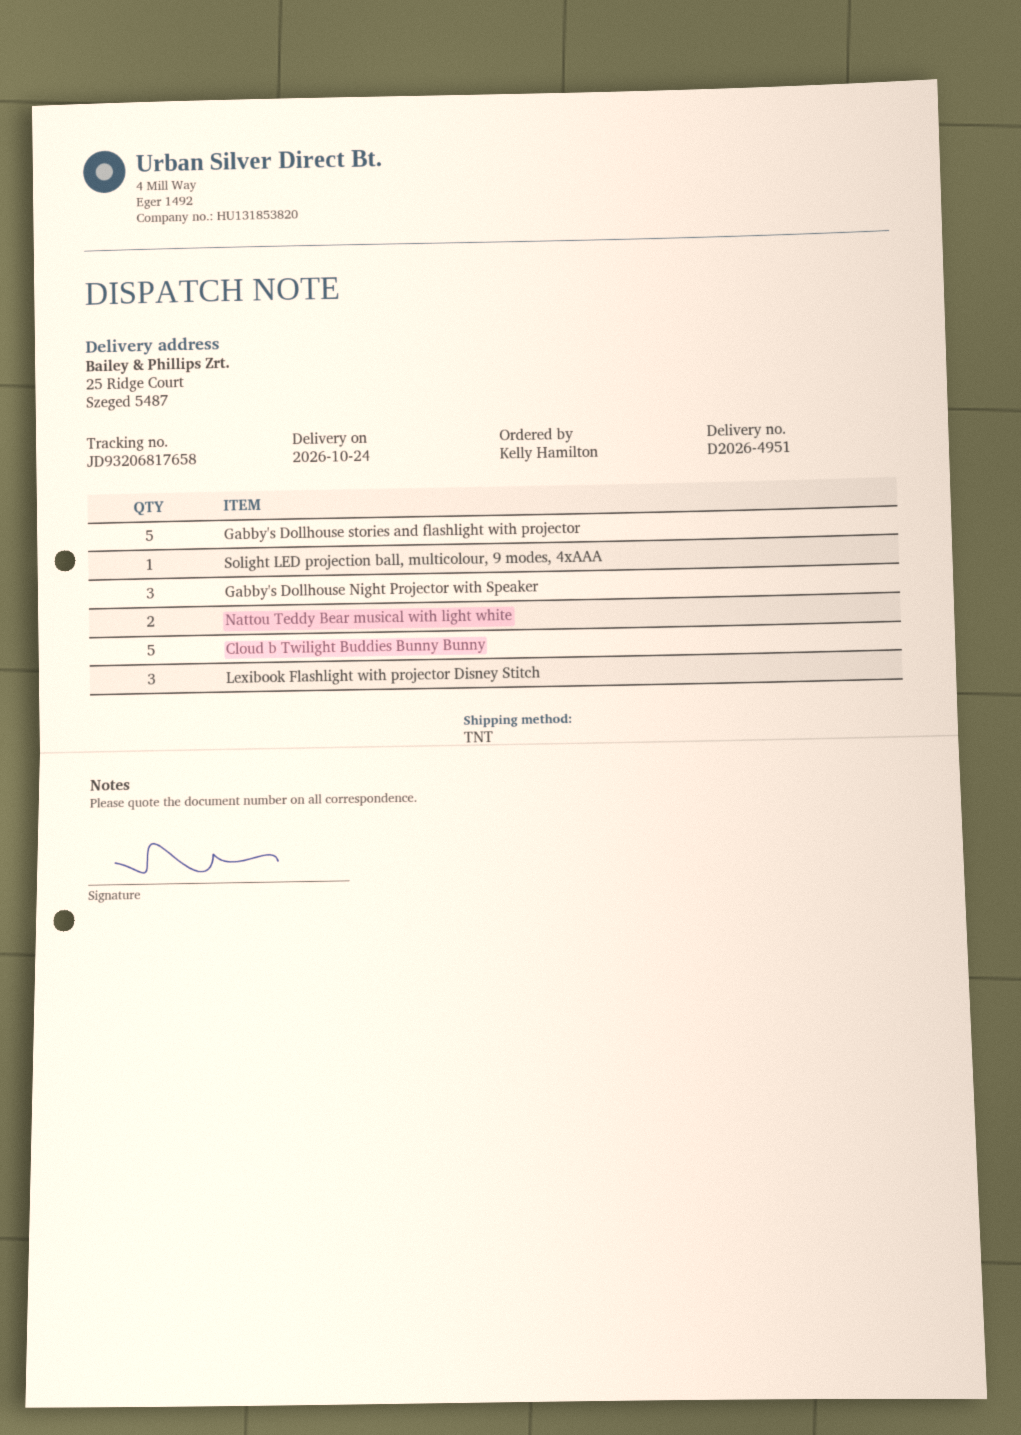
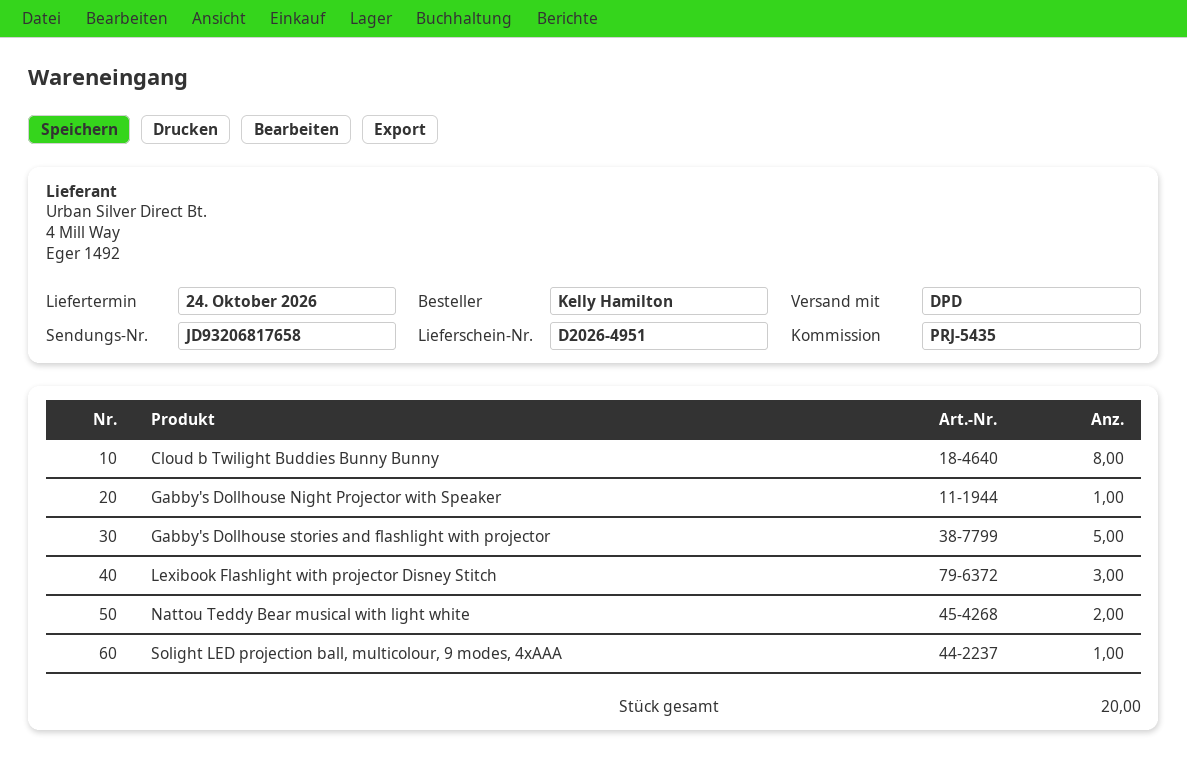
shipping method: TNT -> DPD
Gabby's Dollhouse Night Projector with Speaker: 3 -> 1
Cloud b Twilight Buddies Bunny Bunny: 5 -> 8

